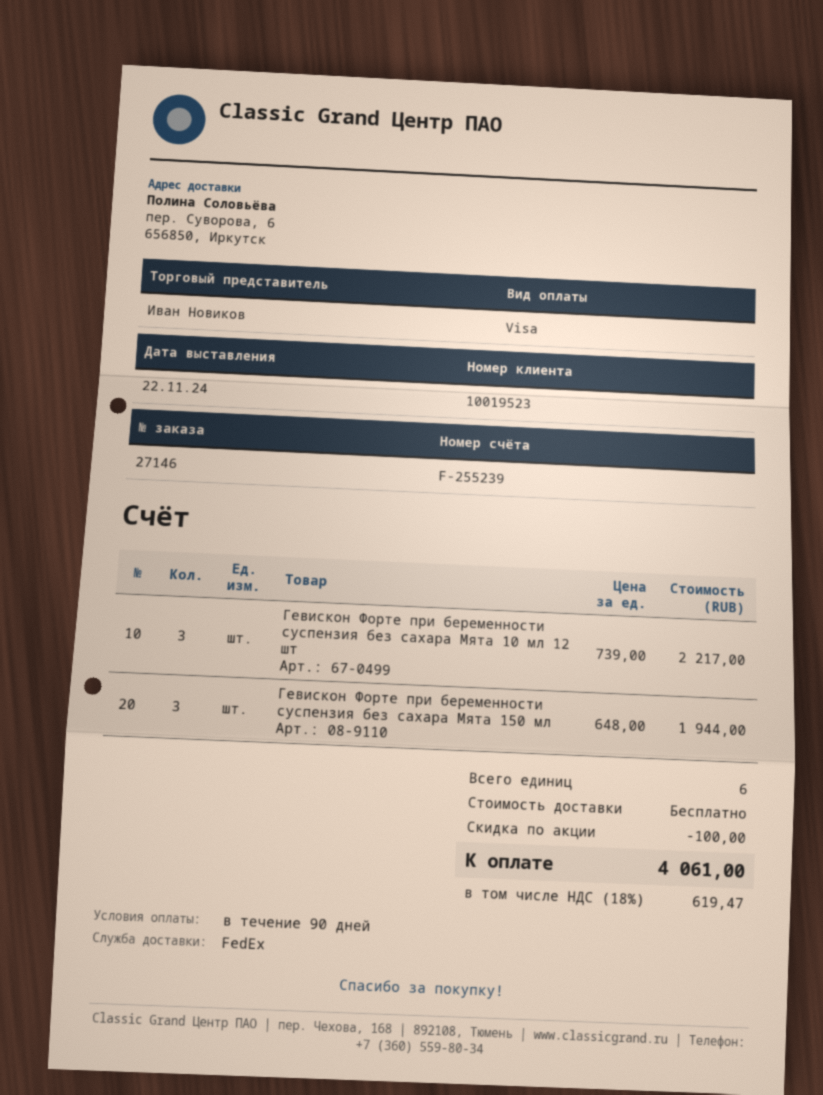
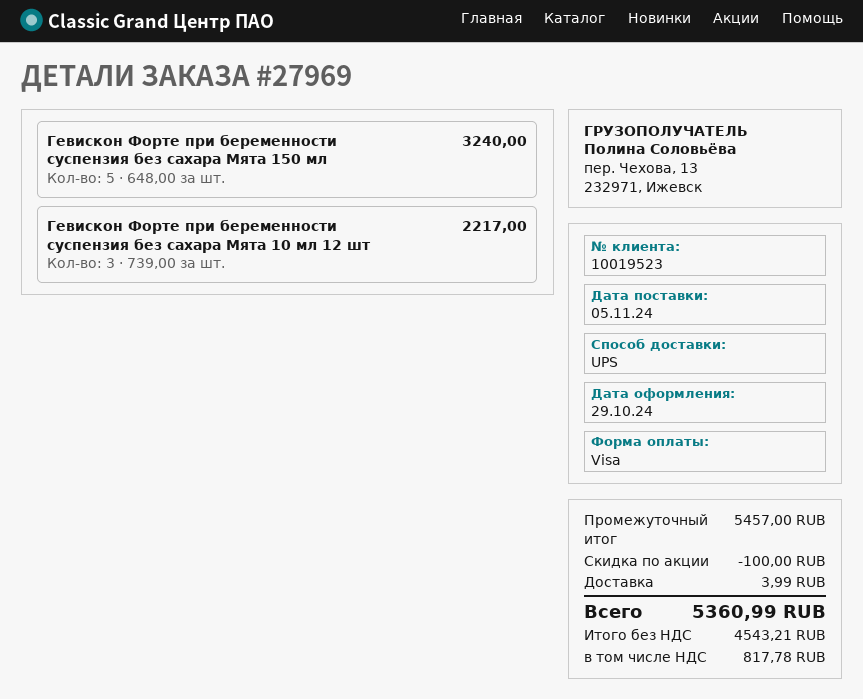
order number: 27146 -> 27969
shipping method: FedEx -> UPS
ship to: пер. Суворова, 6, 656850, Иркутск -> пер. Чехова, 13, 232971, Ижевск
Гевискон Форте при беременности суспензия без сахара Мята 150 мл: 3 x 648.00 = 1944.00 -> 5 x 648.00 = 3240.00
shipping: 0.00 -> 3.99
tax: 619.47 -> 817.78
total: 4061.00 -> 5360.99

